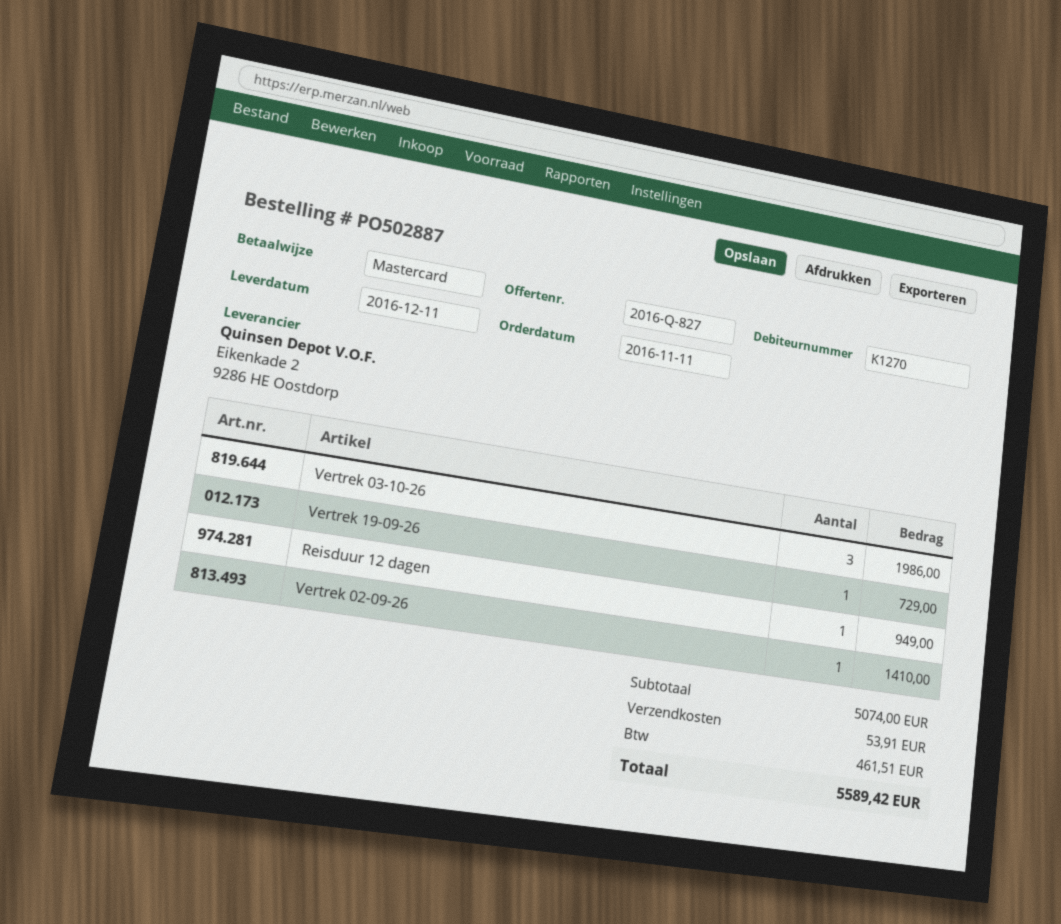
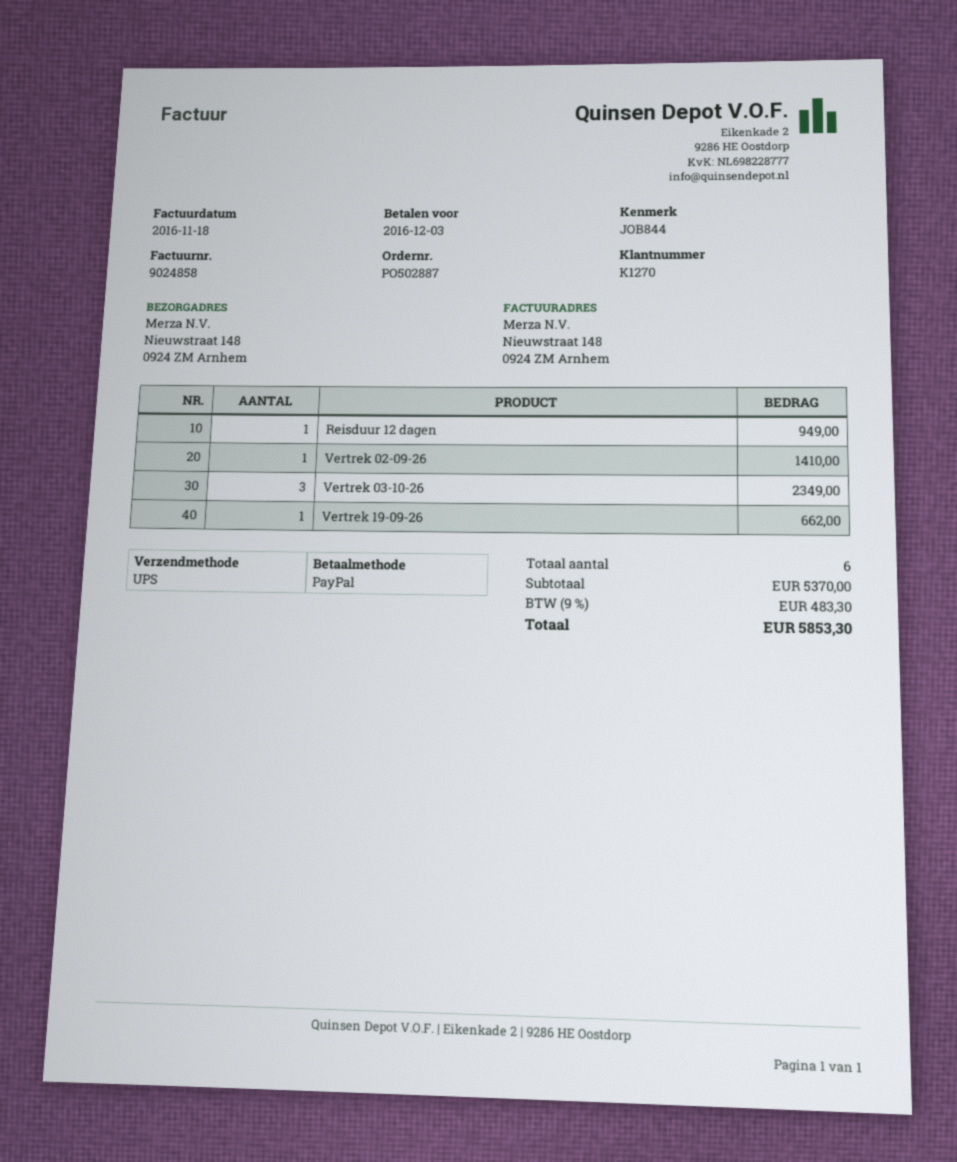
payment method: Mastercard -> PayPal
Vertrek 03-10-26: 3 for 1986.00 -> 3 for 2349.00
Vertrek 19-09-26: 1 for 729.00 -> 1 for 662.00
subtotal: 5074.00 -> 5370.00
shipping: 53.91 -> none
tax: 461.51 -> 483.30
total: 5589.42 -> 5853.30

